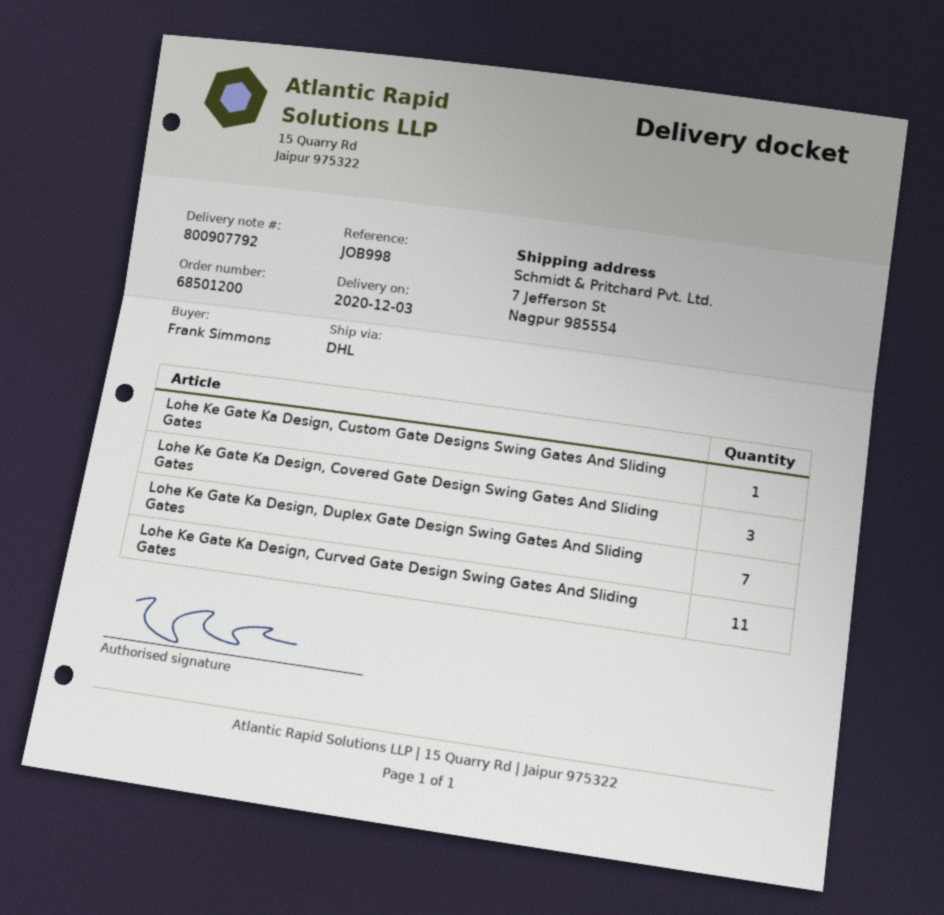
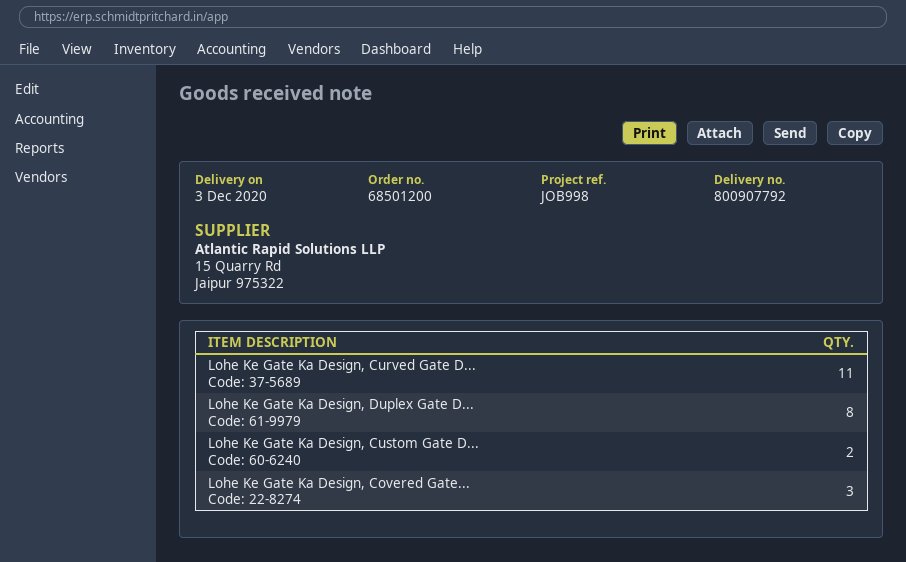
Lohe Ke Gate Ka Design, Custom Gate Designs Swing Gates And Sliding Gates: 1 -> 2
Lohe Ke Gate Ka Design, Duplex Gate Design Swing Gates And Sliding Gates: 7 -> 8

